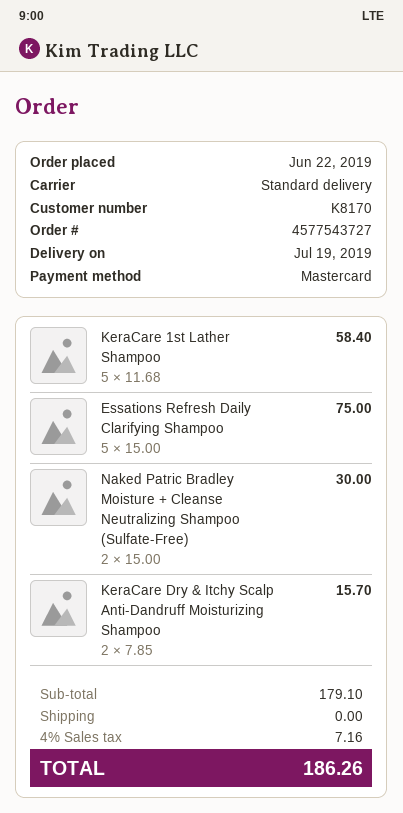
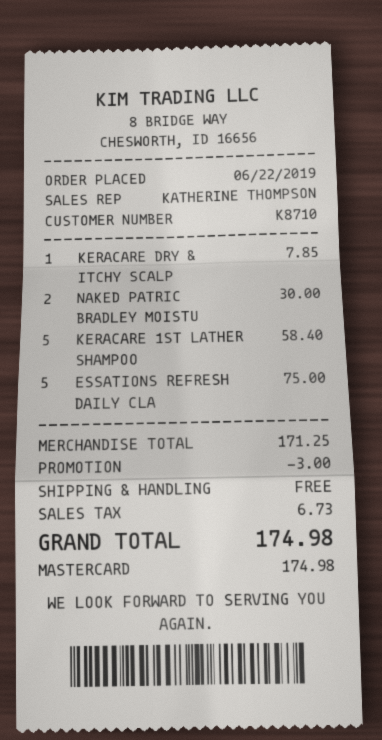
customer number: K8170 -> K8710
KeraCare Dry & Itchy Scalp Anti-Dandruff Moisturizing Shampoo: 2 for 15.70 -> 1 for 7.85
subtotal: 179.10 -> 171.25
discount: none -> 3.00
tax: 7.16 -> 6.73
total: 186.26 -> 174.98

